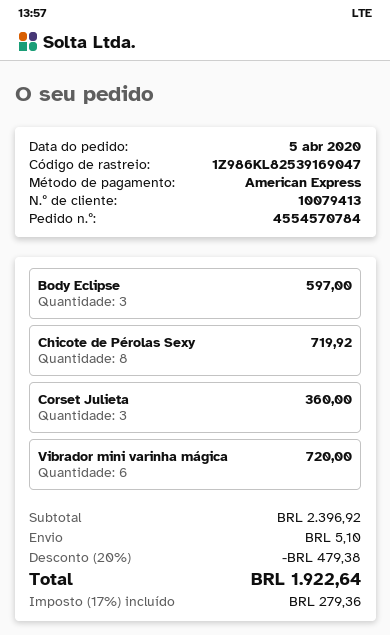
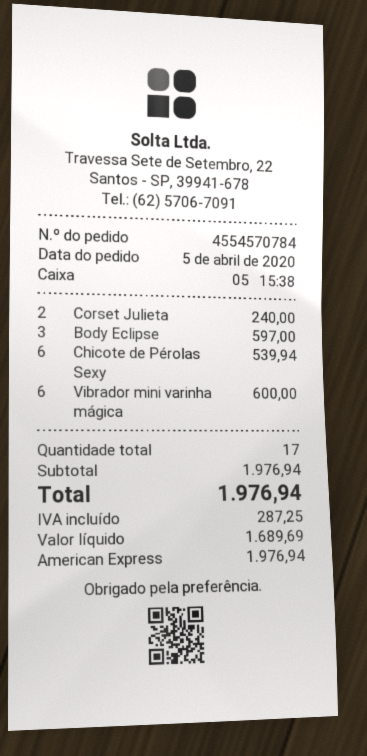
Chicote de Pérolas Sexy: 8 for 719.92 -> 6 for 539.94
Corset Julieta: 3 for 360.00 -> 2 for 240.00
Vibrador mini varinha mágica: 6 for 720.00 -> 6 for 600.00
subtotal: 2396.92 -> 1976.94
discount: 20% = 479.38 -> none
shipping: 5.10 -> none
tax: 279.36 -> 287.25
total: 1922.64 -> 1976.94

